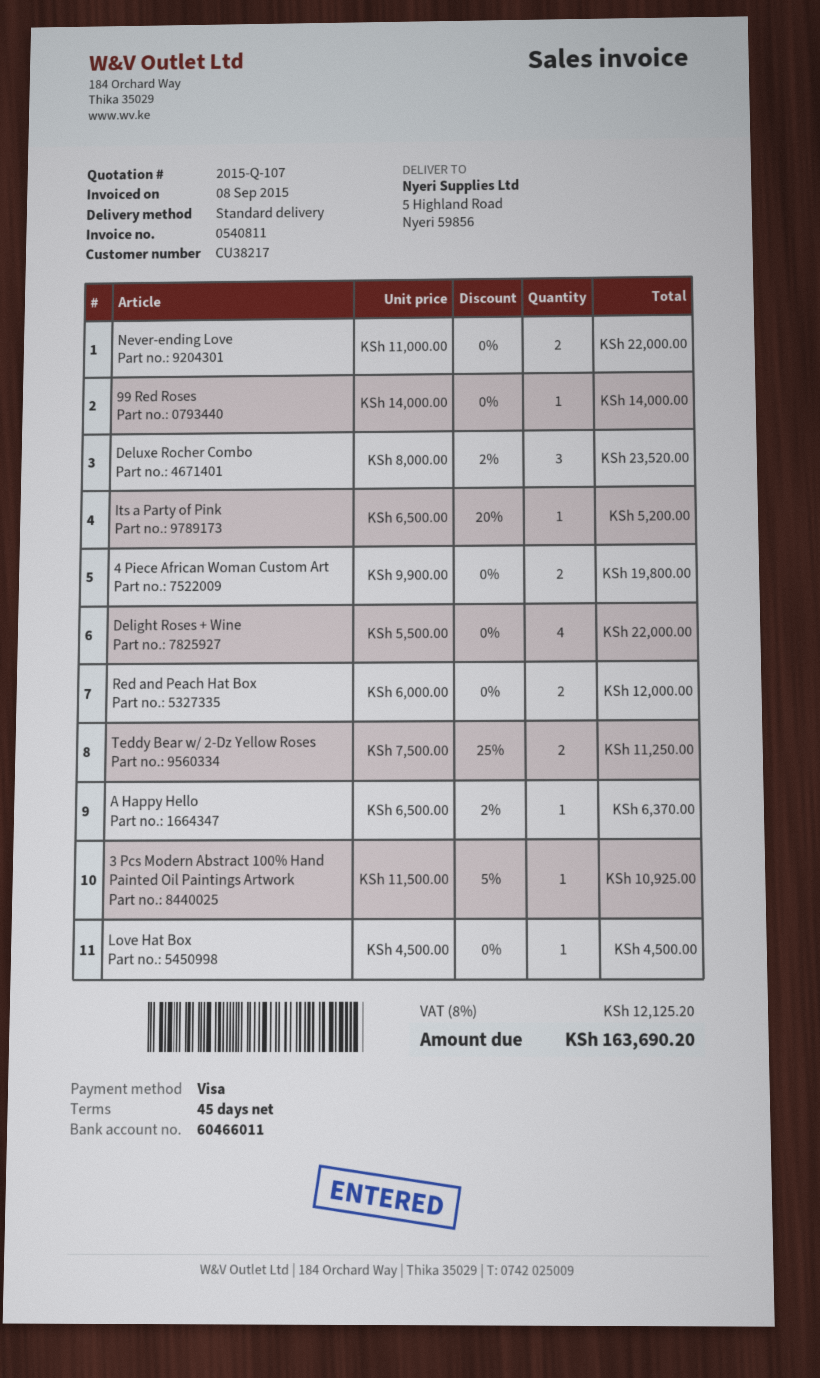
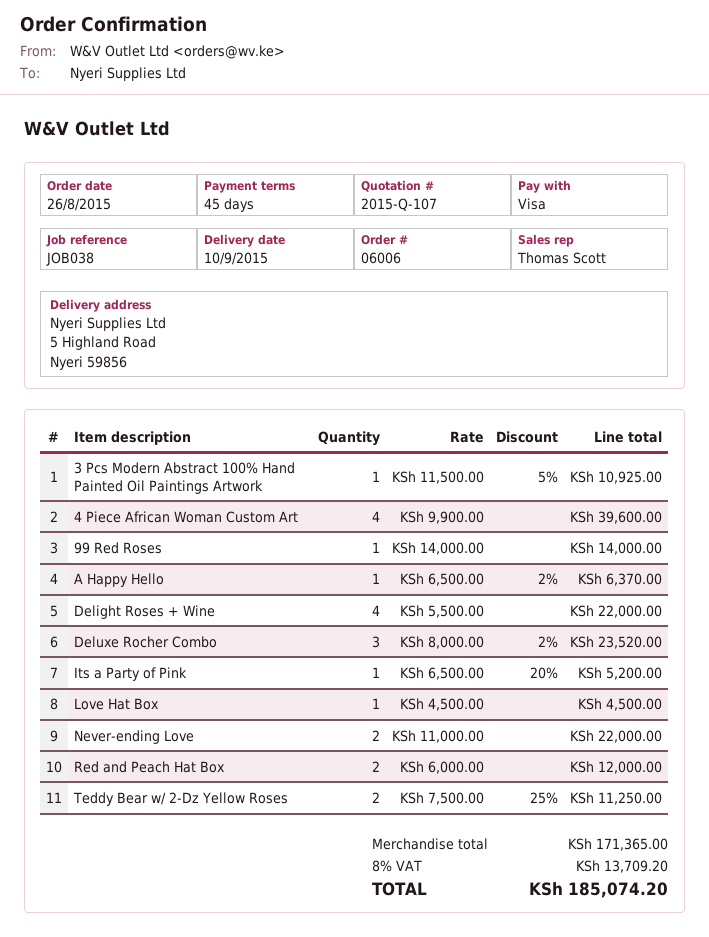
4 Piece African Woman Custom Art: 2 x 9900.00 = 19800.00 -> 4 x 9900.00 = 39600.00
tax: 8% = 12125.20 -> 8% = 13709.20
total: 163690.20 -> 185074.20

